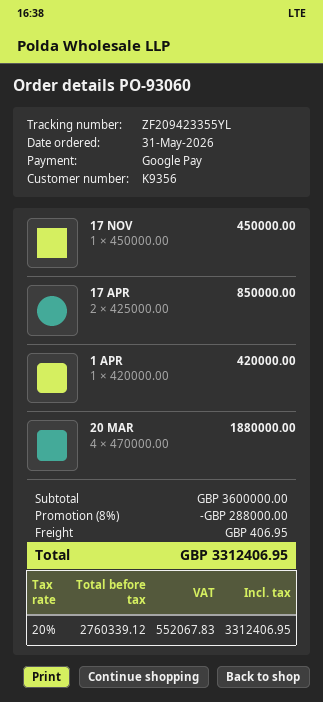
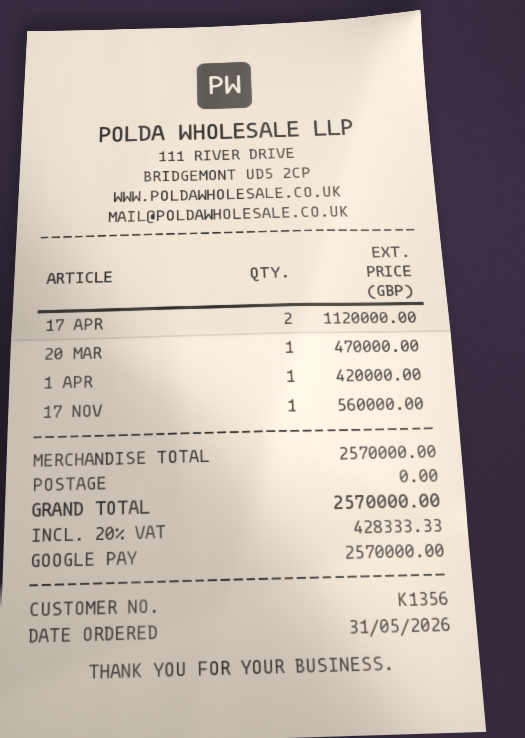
customer number: K9356 -> K1356
17 NOV: 1 for 450000.00 -> 1 for 560000.00
17 APR: 2 for 850000.00 -> 2 for 1120000.00
20 MAR: 4 for 1880000.00 -> 1 for 470000.00
subtotal: 3600000.00 -> 2570000.00
discount: 8% = 288000.00 -> none
shipping: 406.95 -> 0.00
tax: 20% = 552067.83 -> 20% = 428333.33
total: 3312406.95 -> 2570000.00

